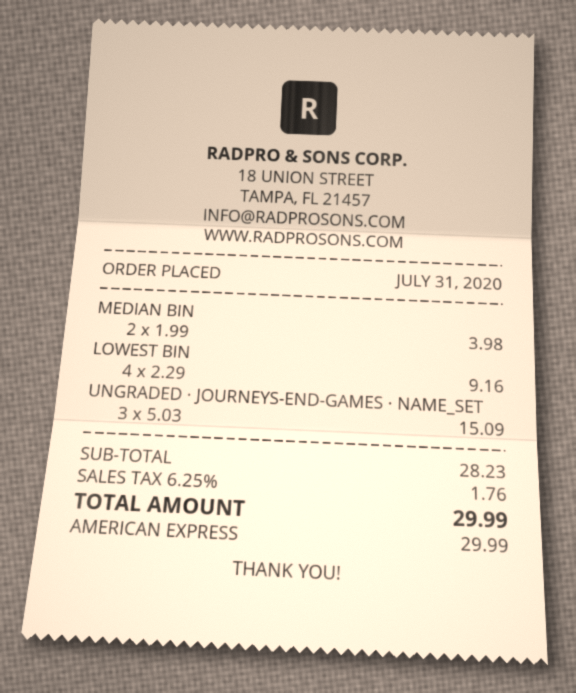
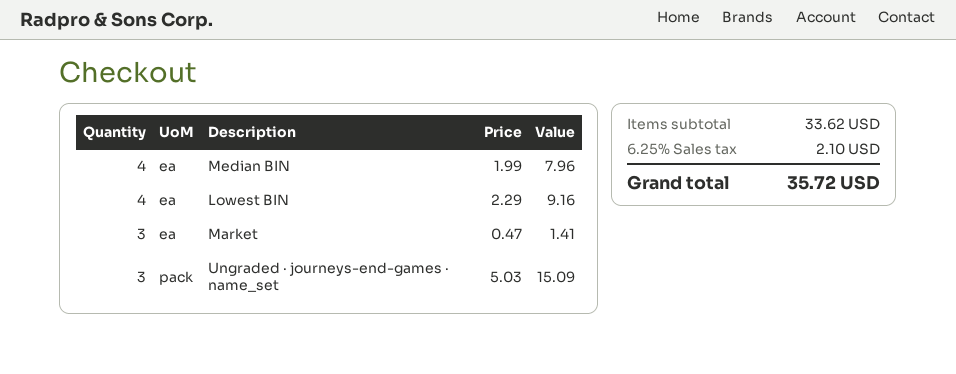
MEDIAN BIN: 2 x 1.99 = 3.98 -> 4 x 1.99 = 7.96
Market: none -> 3 x 0.47 = 1.41
subtotal: 28.23 -> 33.62
tax: 6.25% = 1.76 -> 6.25% = 2.10
total: 29.99 -> 35.72

